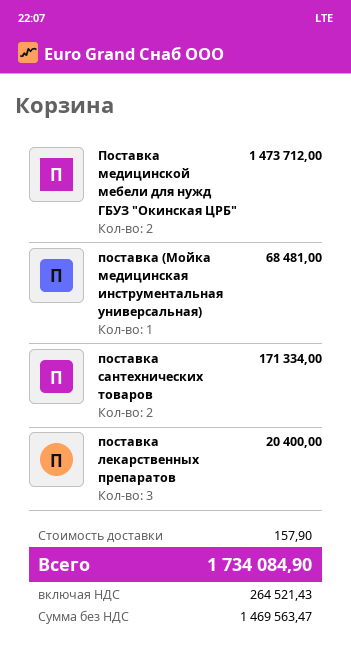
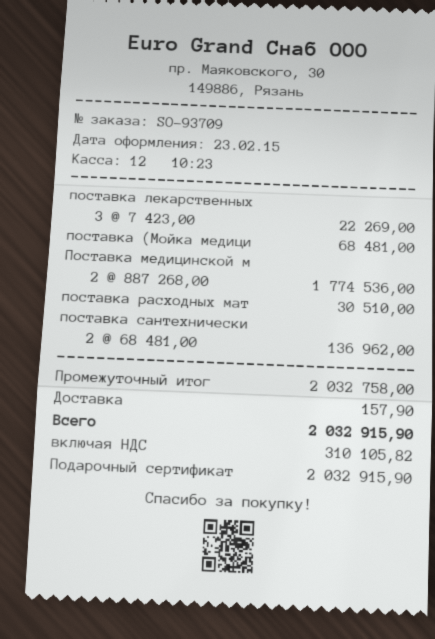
Поставка медицинской мебели для нужд ГБУЗ "Окинская ЦРБ": 2 for 1473712.00 -> 2 for 1774536.00
поставка сантехнических товаров: 2 for 171334.00 -> 2 for 136962.00
поставка лекарственных препаратов: 3 for 20400.00 -> 3 for 22269.00
поставка расходных мат: none -> 1 for 30510.00
tax: 264521.43 -> 310105.82
total: 1734084.90 -> 2032915.90

